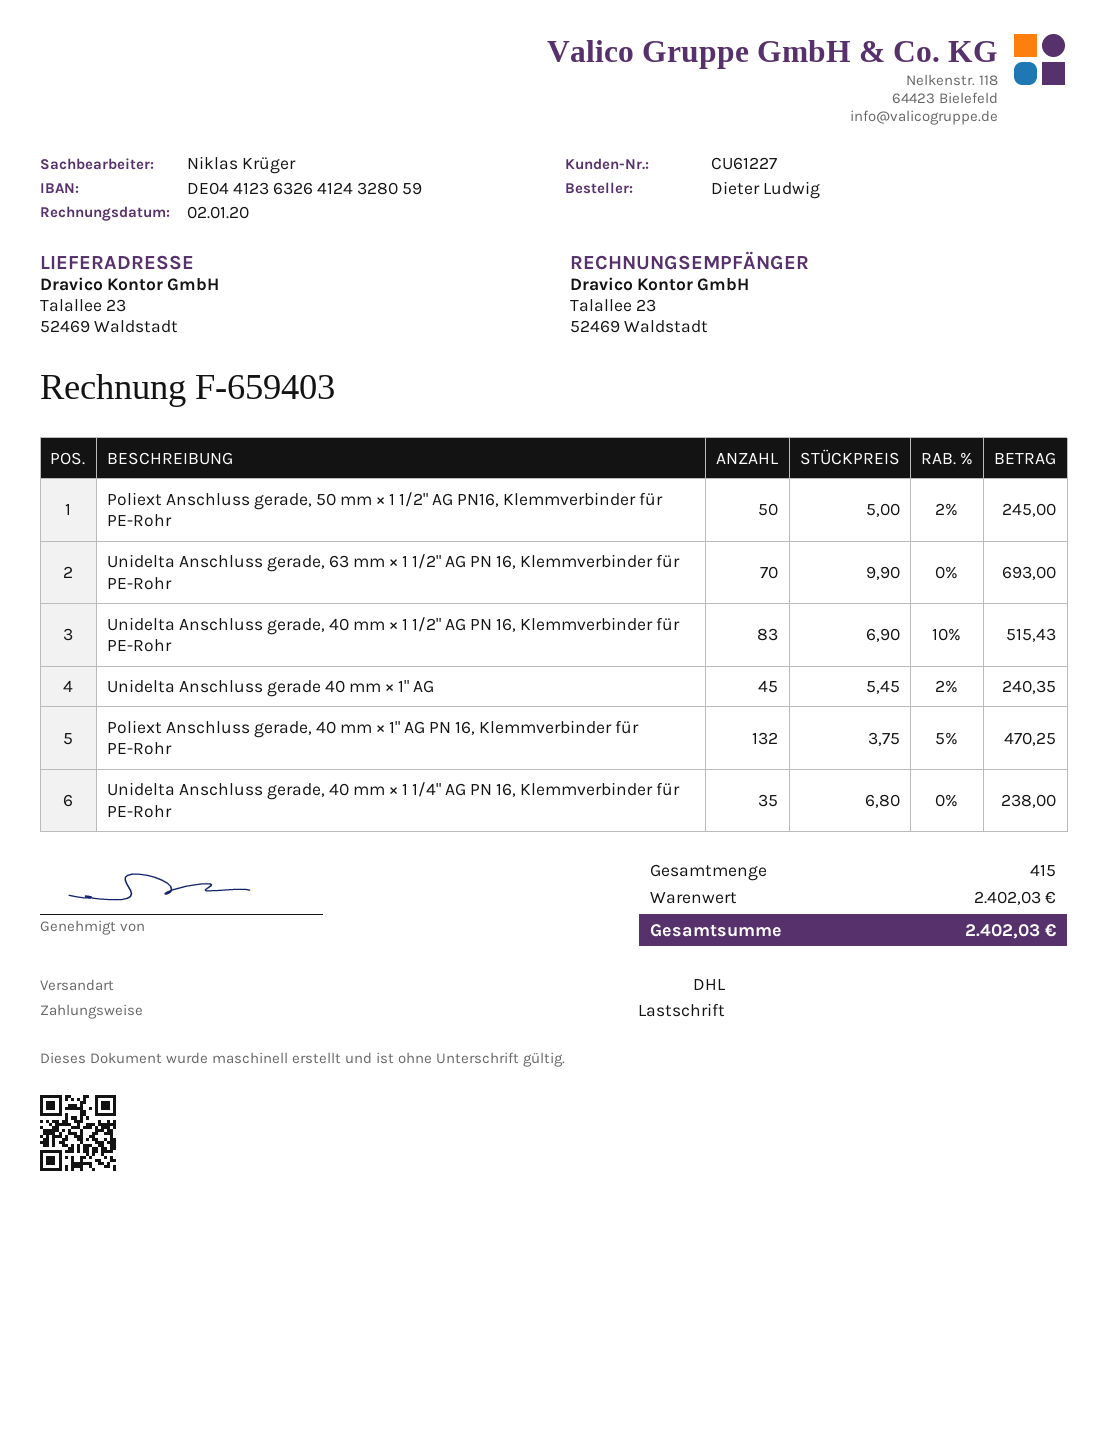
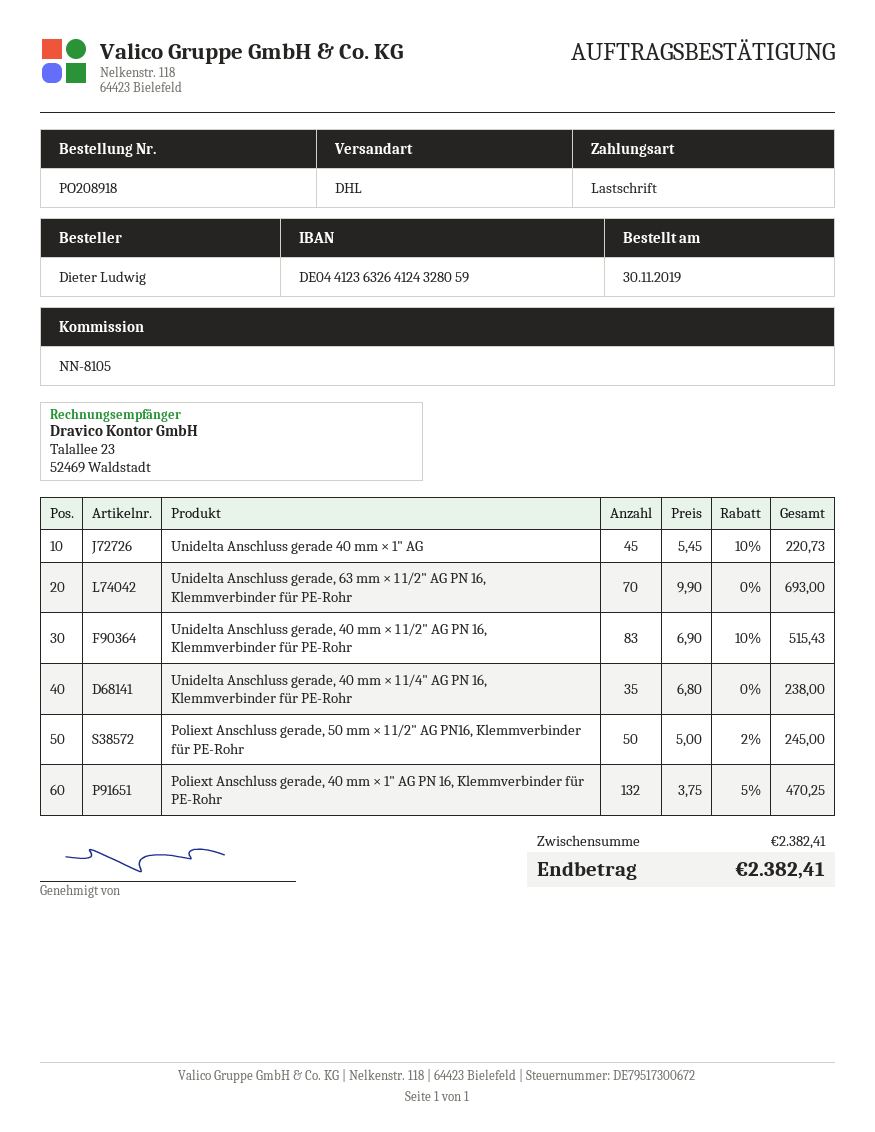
Unidelta Anschluss gerade 40 mm × 1" AG: 45 x 5.45 - 2% = 240.35 -> 45 x 5.45 - 10% = 220.73
subtotal: 2402.03 -> 2382.41
total: 2402.03 -> 2382.41

